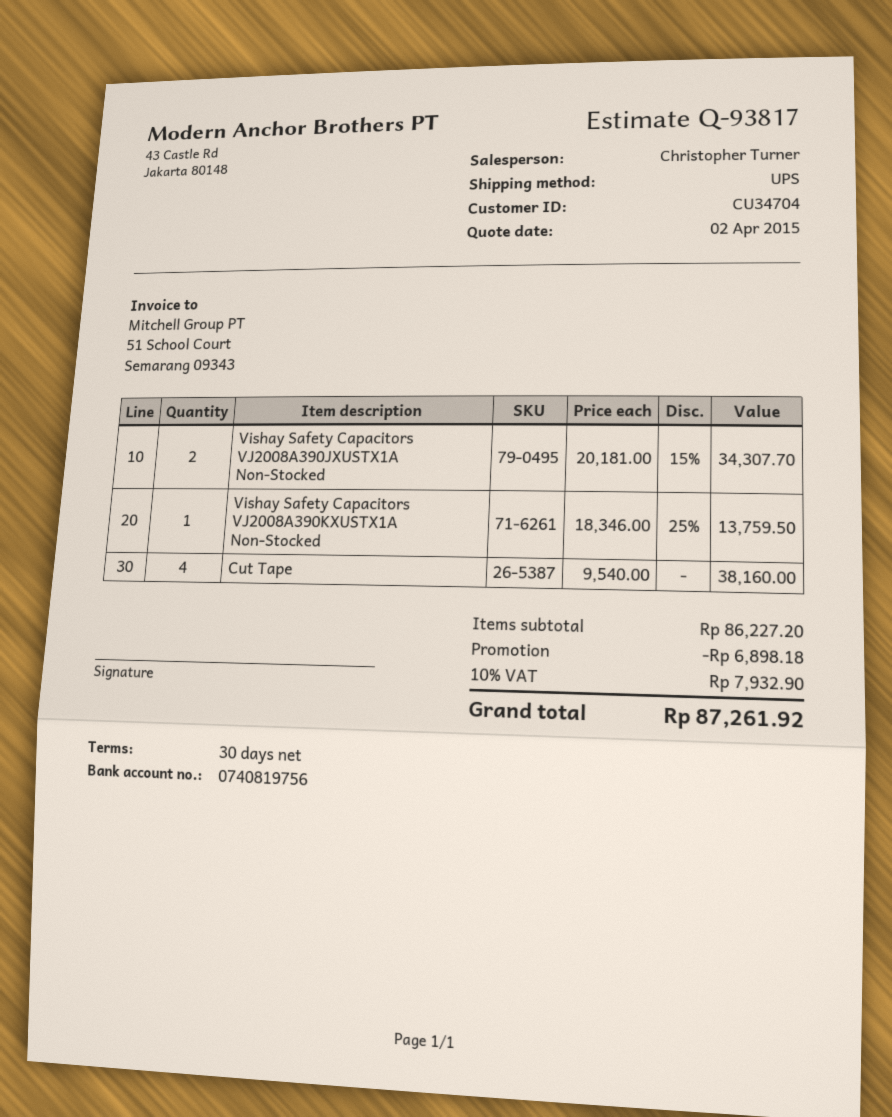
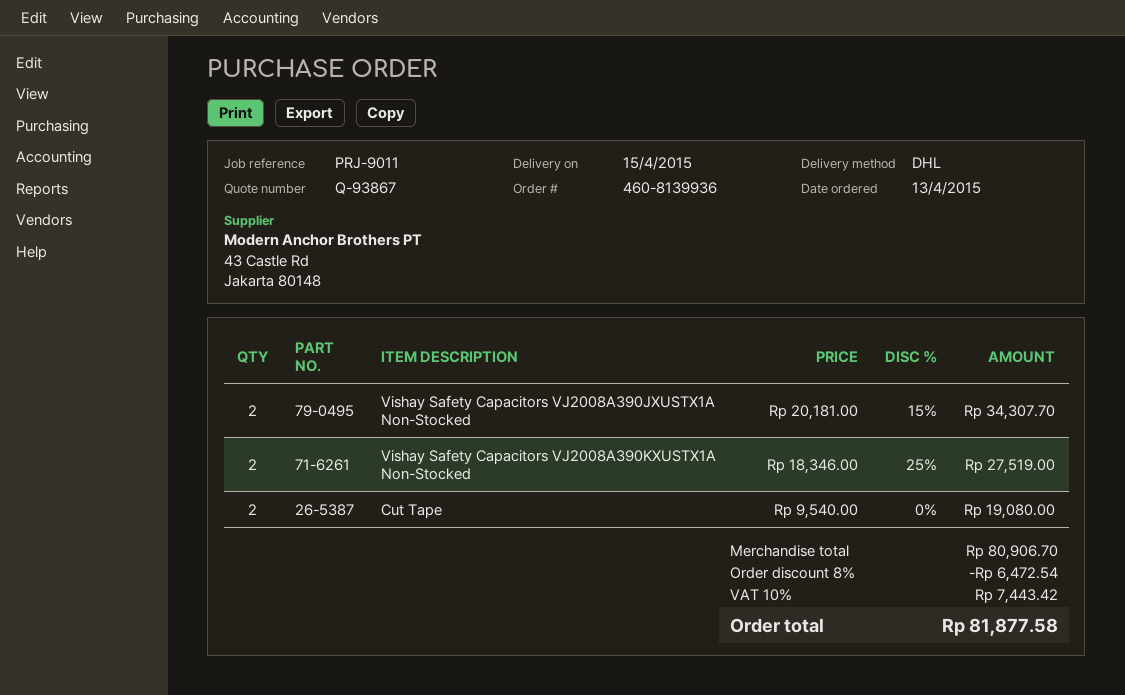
quote number: Q-93817 -> Q-93867
shipping method: UPS -> DHL
Vishay Safety Capacitors VJ2008A390KXUSTX1A Non-Stocked: 1 x 18346.00 - 25% = 13759.50 -> 2 x 18346.00 - 25% = 27519.00
Cut Tape: 4 x 9540.00 = 38160.00 -> 2 x 9540.00 = 19080.00
subtotal: 86227.20 -> 80906.70
discount: 6898.18 -> 6472.54
tax: 10% = 7932.90 -> 10% = 7443.42
total: 87261.92 -> 81877.58

